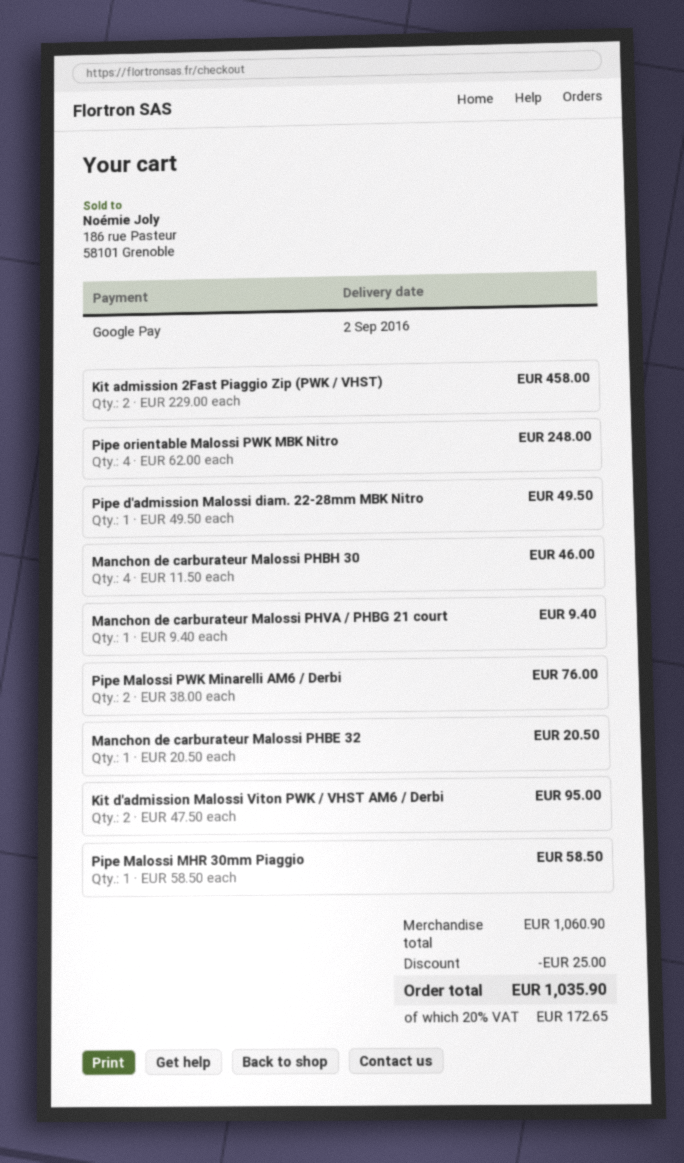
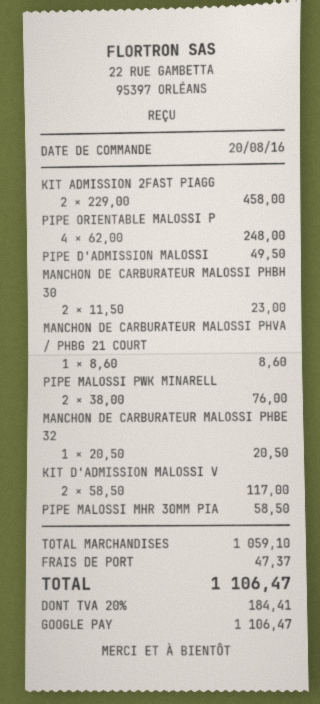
Manchon de carburateur Malossi PHBH 30: 4 x 11.50 = 46.00 -> 2 x 11.50 = 23.00
Manchon de carburateur Malossi PHVA / PHBG 21 court: 1 x 9.40 = 9.40 -> 1 x 8.60 = 8.60
Kit d'admission Malossi Viton PWK / VHST AM6 / Derbi: 2 x 47.50 = 95.00 -> 2 x 58.50 = 117.00
subtotal: 1060.90 -> 1059.10
discount: 25.00 -> none
shipping: none -> 47.37
tax: 20% = 172.65 -> 20% = 184.41
total: 1035.90 -> 1106.47

